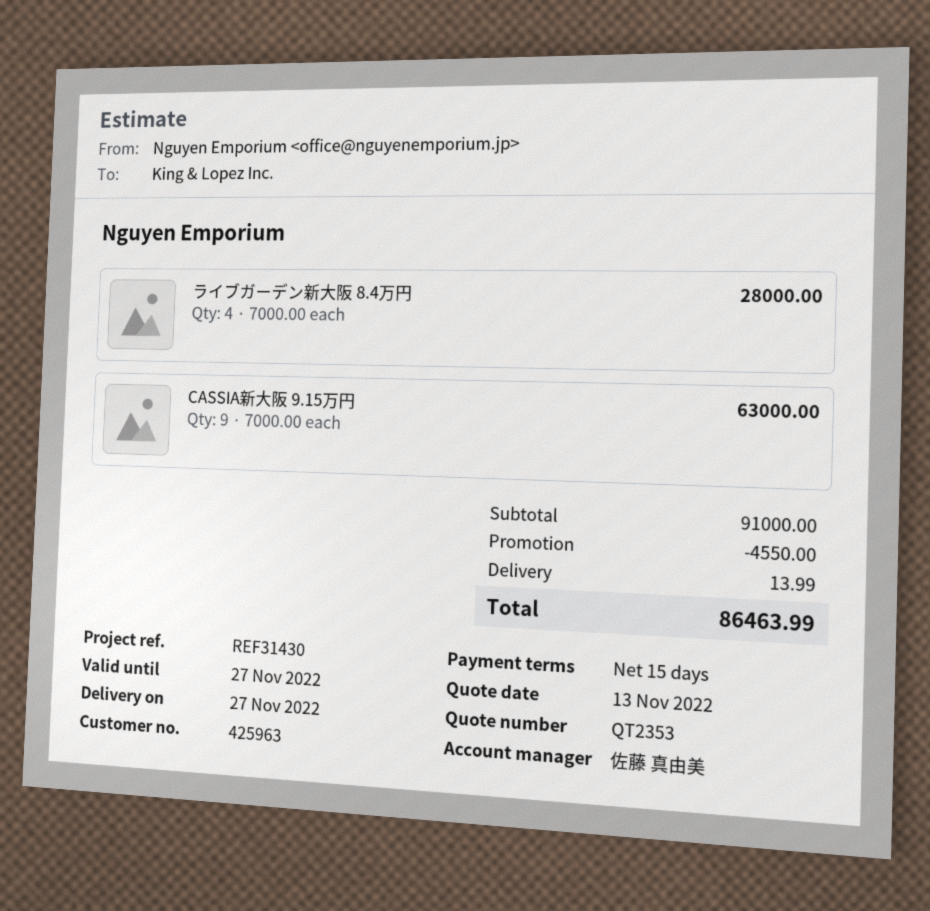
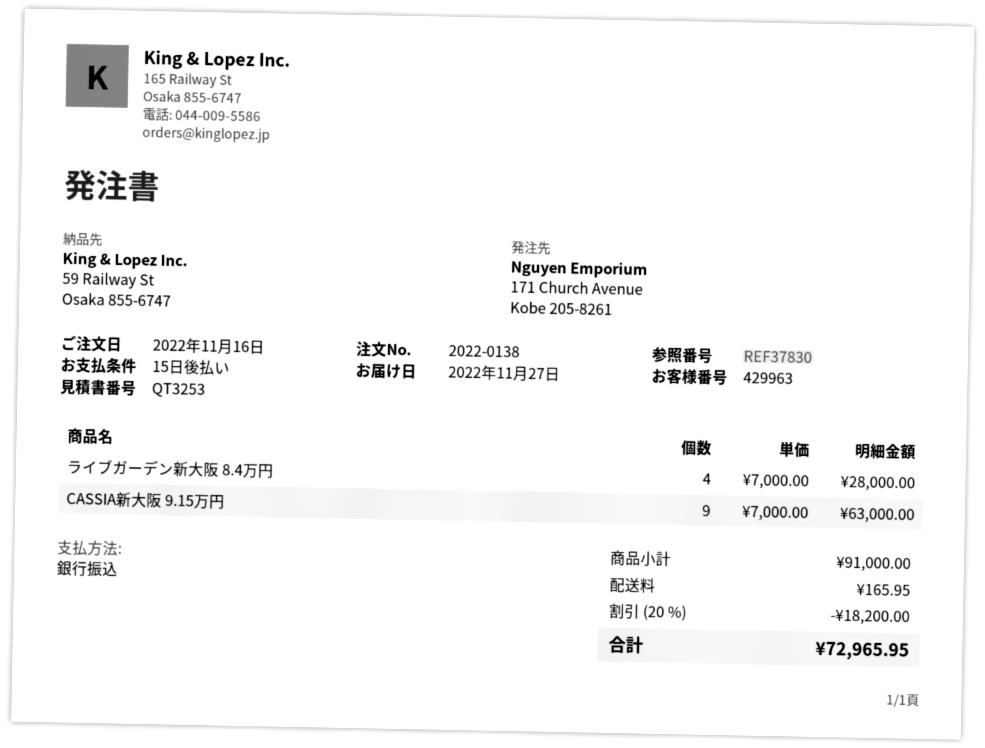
quote number: QT2353 -> QT3253
customer number: 425963 -> 429963
reference: REF31430 -> REF37830
discount: 4550.00 -> 18200.00
shipping: 13.99 -> 165.95
total: 86463.99 -> 72965.95

